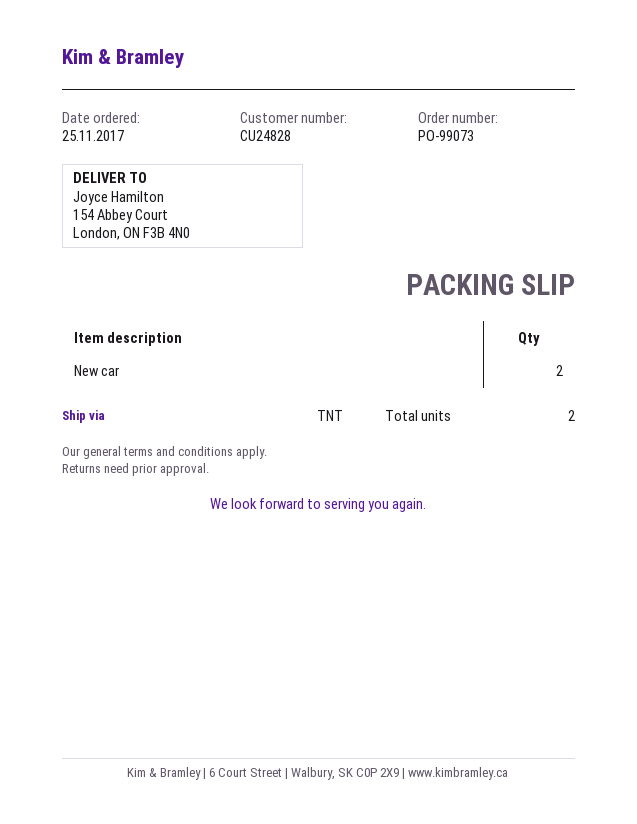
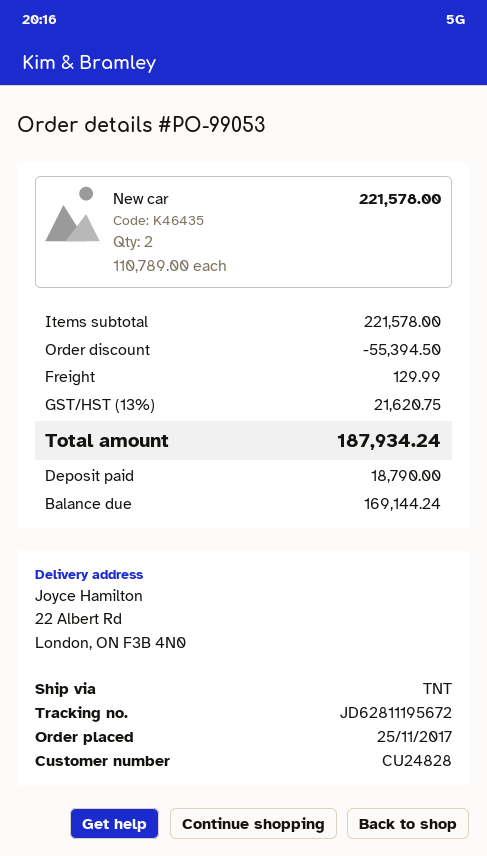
order number: PO-99073 -> PO-99053
ship to: 154 Abbey Court, London, ON F3B 4N0 -> 22 Albert Rd, London, ON F3B 4N0

